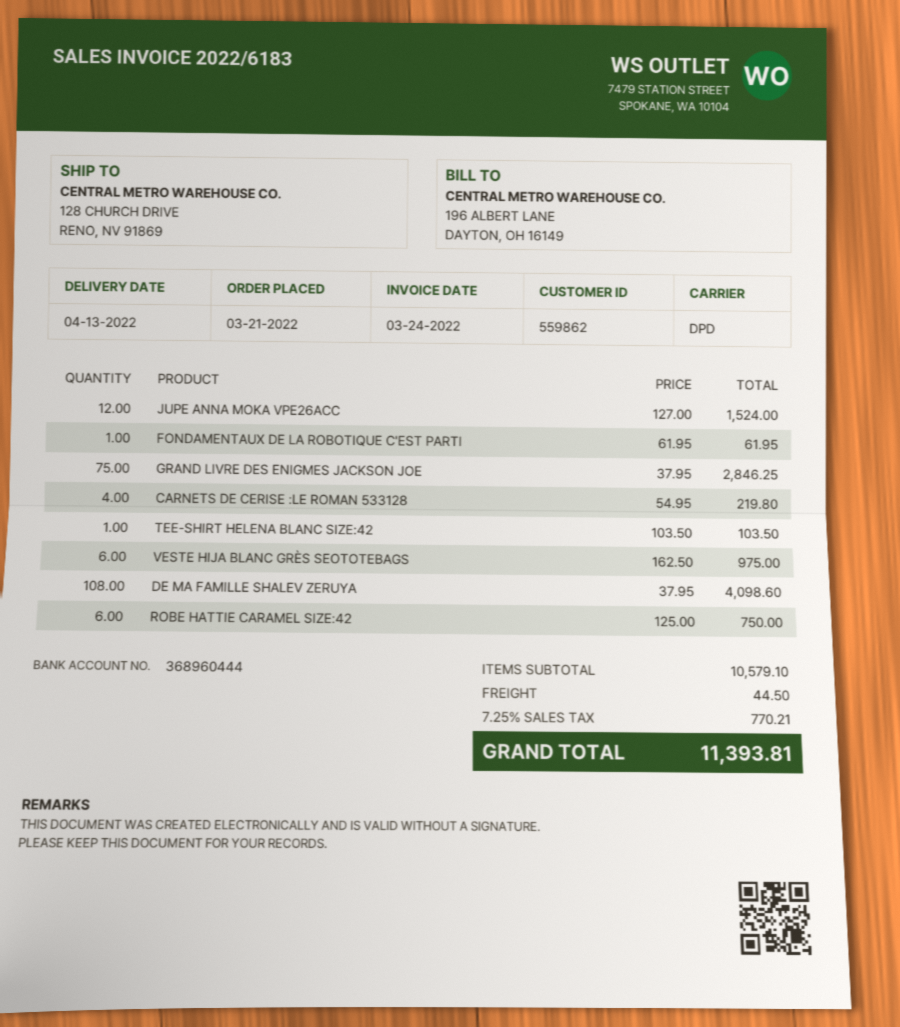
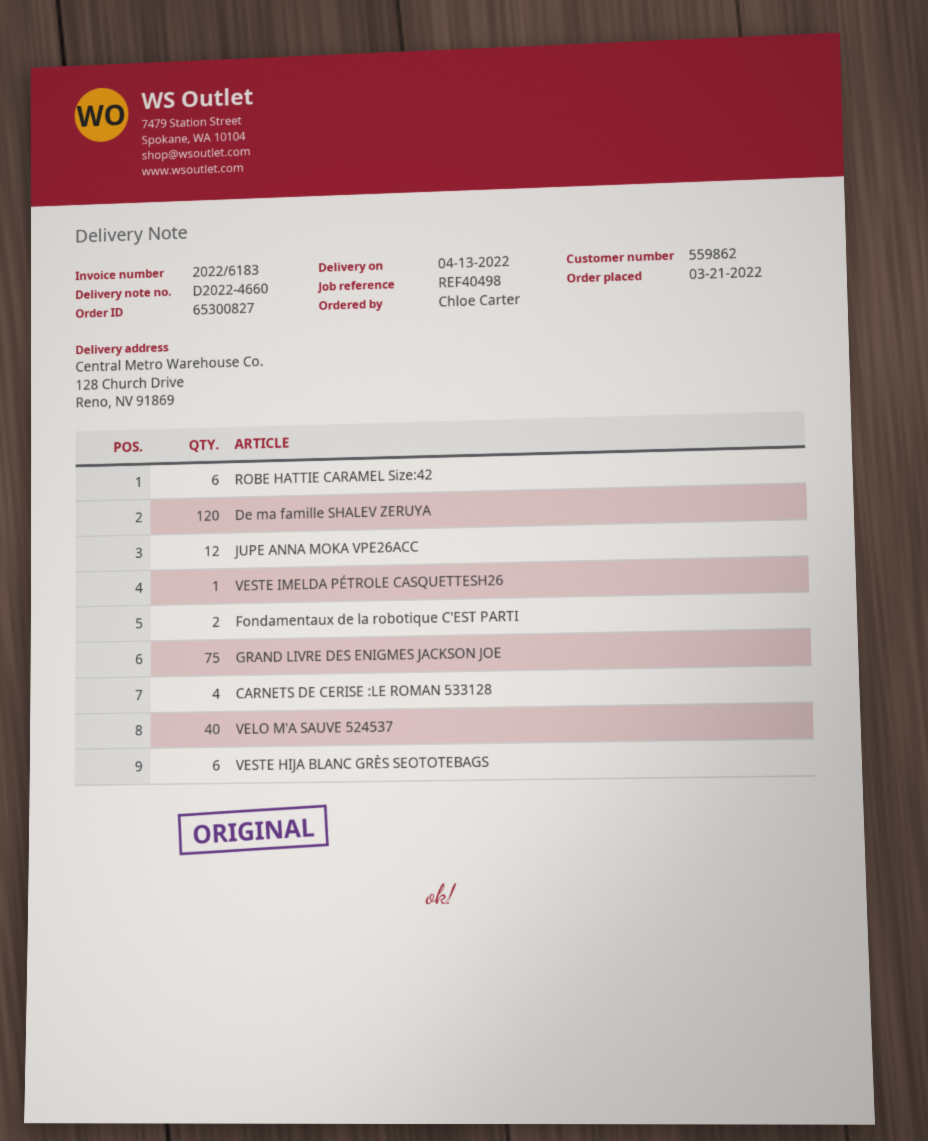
FONDAMENTAUX DE LA ROBOTIQUE C'EST PARTI: 1 -> 2
TEE-SHIRT HELENA BLANC SIZE:42: 1 -> none
DE MA FAMILLE SHALEV ZERUYA: 108 -> 120
VESTE IMELDA PÉTROLE CASQUETTESH26: none -> 1
VELO M'A SAUVE 524537: none -> 40

